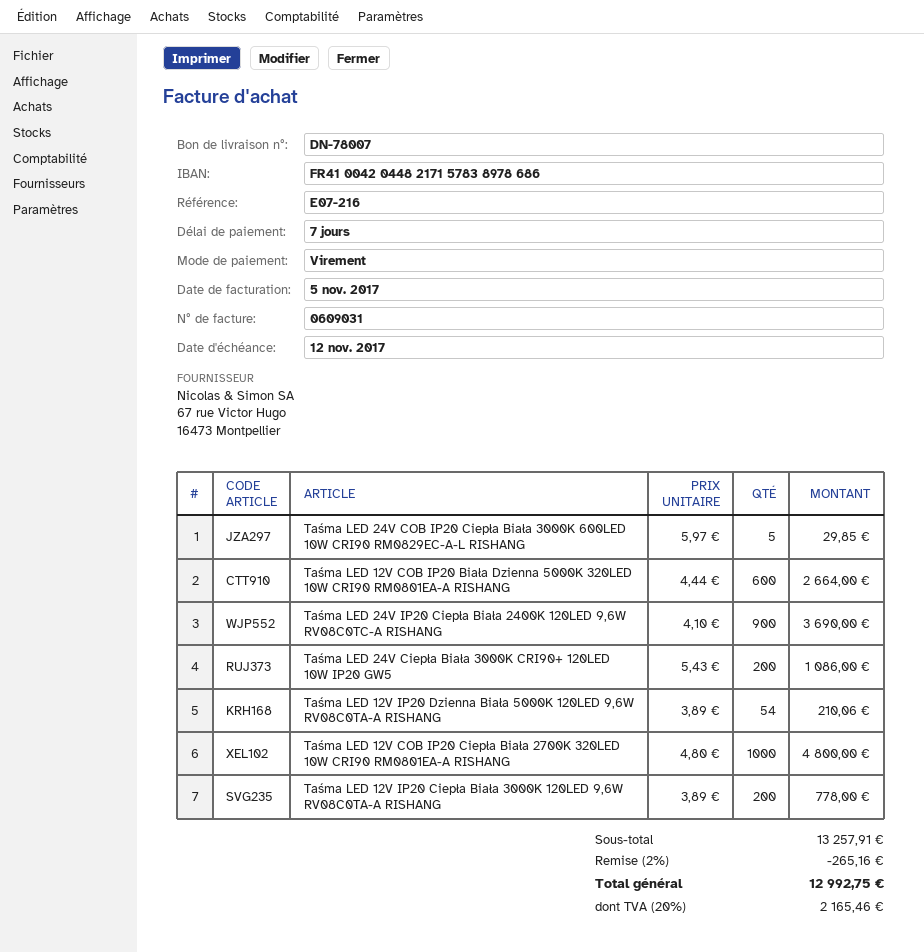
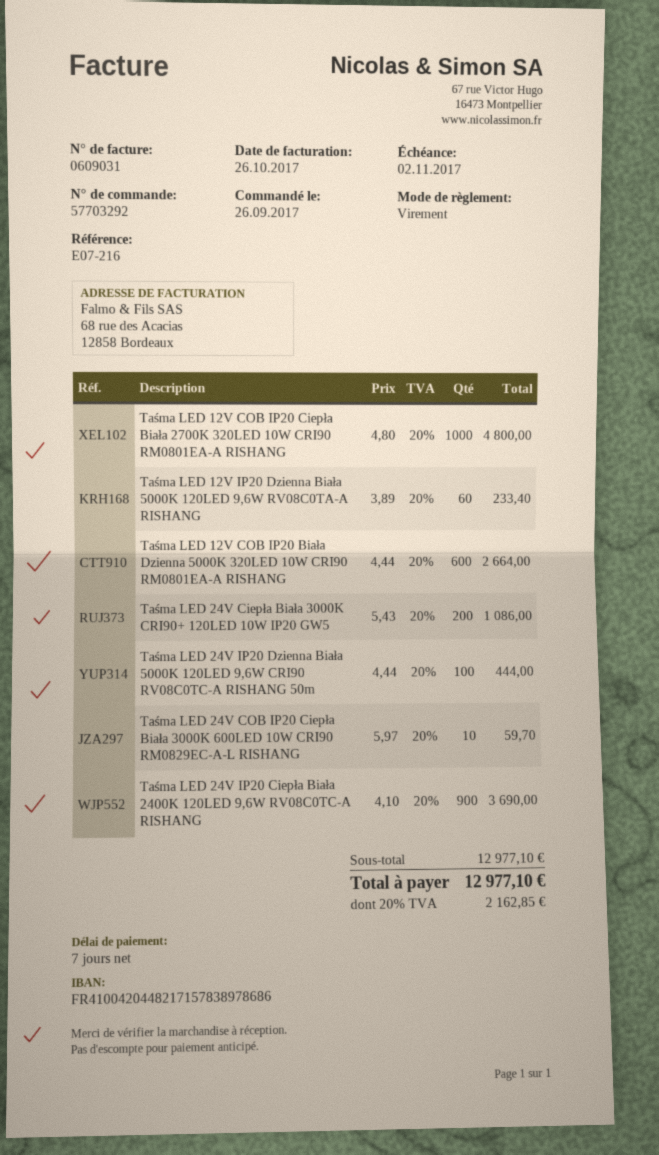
invoice date: 2017-11-05 -> 2017-10-26
due date: 2017-11-12 -> 2017-11-02
Taśma LED 24V COB IP20 Ciepła Biała 3000K 600LED 10W CRI90 RM0829EC-A-L RISHANG: 5 x 5.97 = 29.85 -> 10 x 5.97 = 59.70
Taśma LED 12V IP20 Dzienna Biała 5000K 120LED 9,6W RV08C0TA-A RISHANG: 54 x 3.89 = 210.06 -> 60 x 3.89 = 233.40
Taśma LED 12V IP20 Ciepła Biała 3000K 120LED 9,6W RV08C0TA-A RISHANG: 200 x 3.89 = 778.00 -> none
Taśma LED 24V IP20 Dzienna Biała 5000K 120LED 9,6W CRI90 RV08C0TC-A RISHANG 50m: none -> 100 x 4.44 = 444.00
subtotal: 13257.91 -> 12977.10
discount: 2% = 265.16 -> none
tax: 20% = 2165.46 -> 20% = 2162.85
total: 12992.75 -> 12977.10

